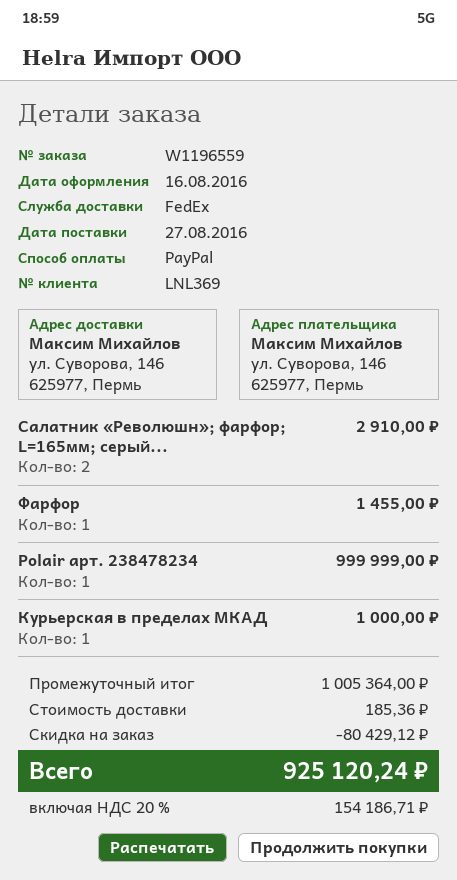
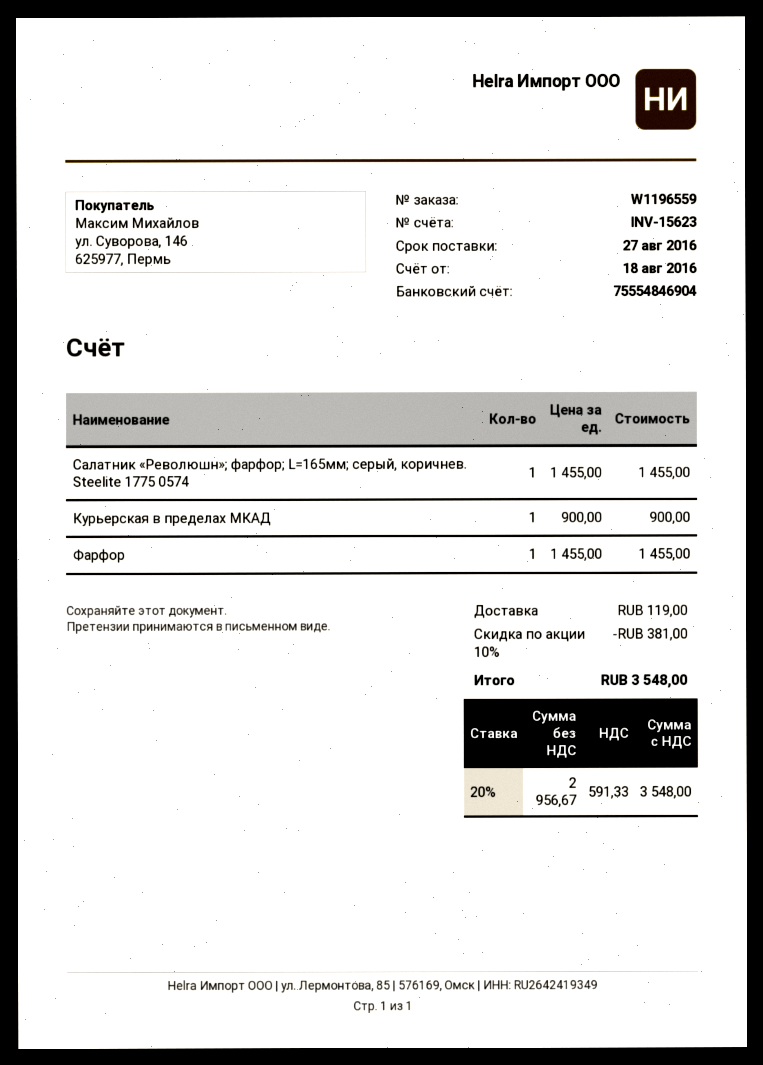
Салатник «Революшн»; фарфор; L=165мм; серый...: 2 for 2910.00 -> 1 for 1455.00
Polair арт. 238478234: 1 for 999999.00 -> none
Курьерская в пределах МКАД: 1 for 1000.00 -> 1 for 900.00
discount: 80429.12 -> 381.00
shipping: 185.36 -> 119.00
tax: 20% = 154186.71 -> 20% = 591.33
total: 925120.24 -> 3548.00

